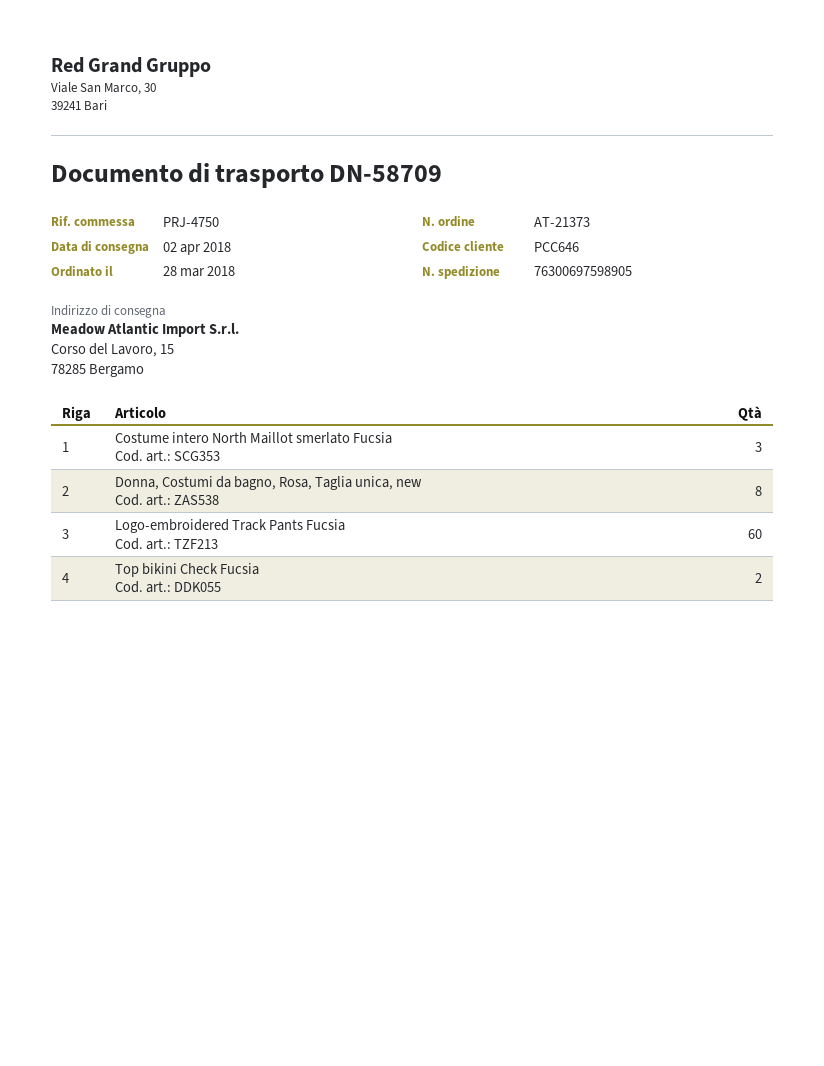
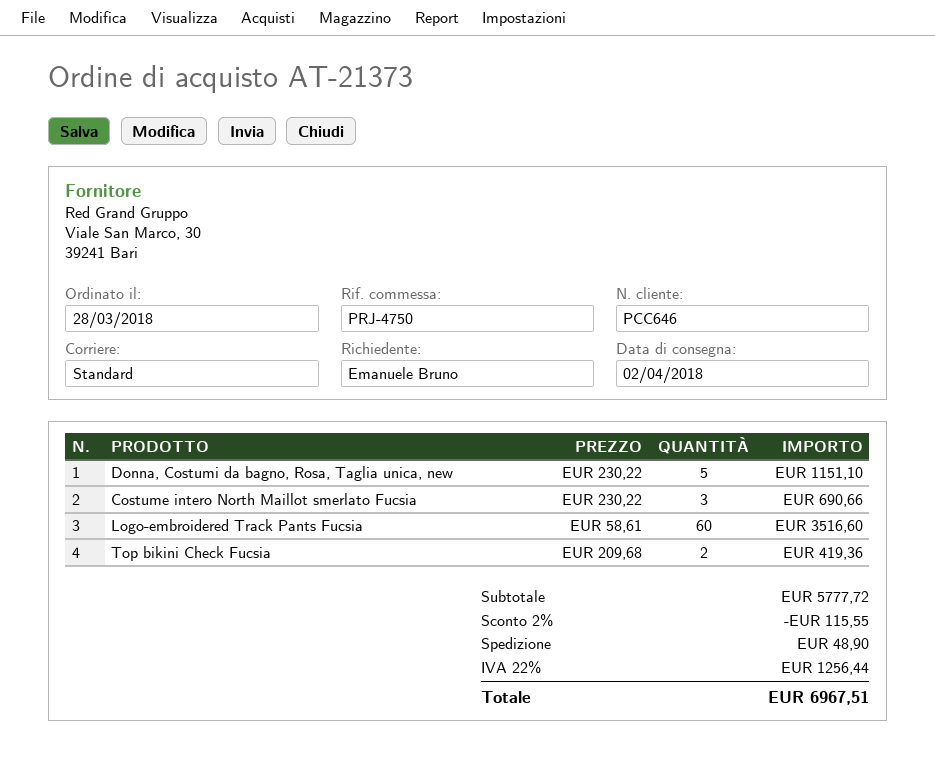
Donna, Costumi da bagno, Rosa, Taglia unica, new: 8 -> 5

